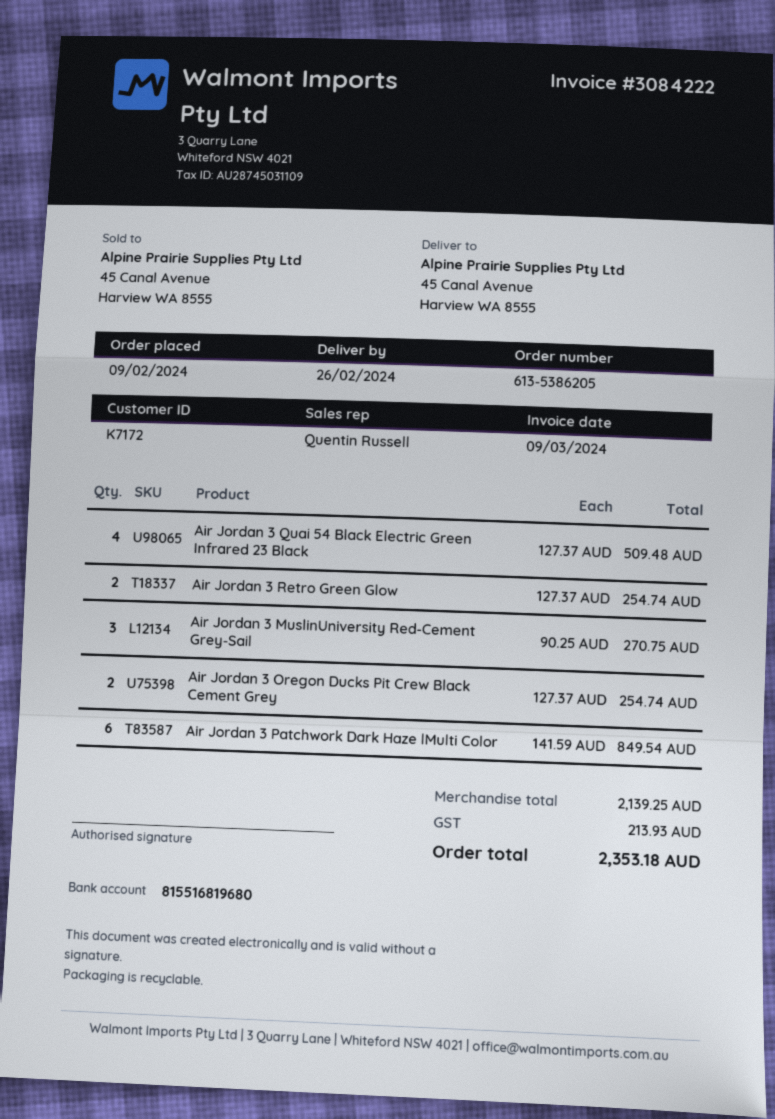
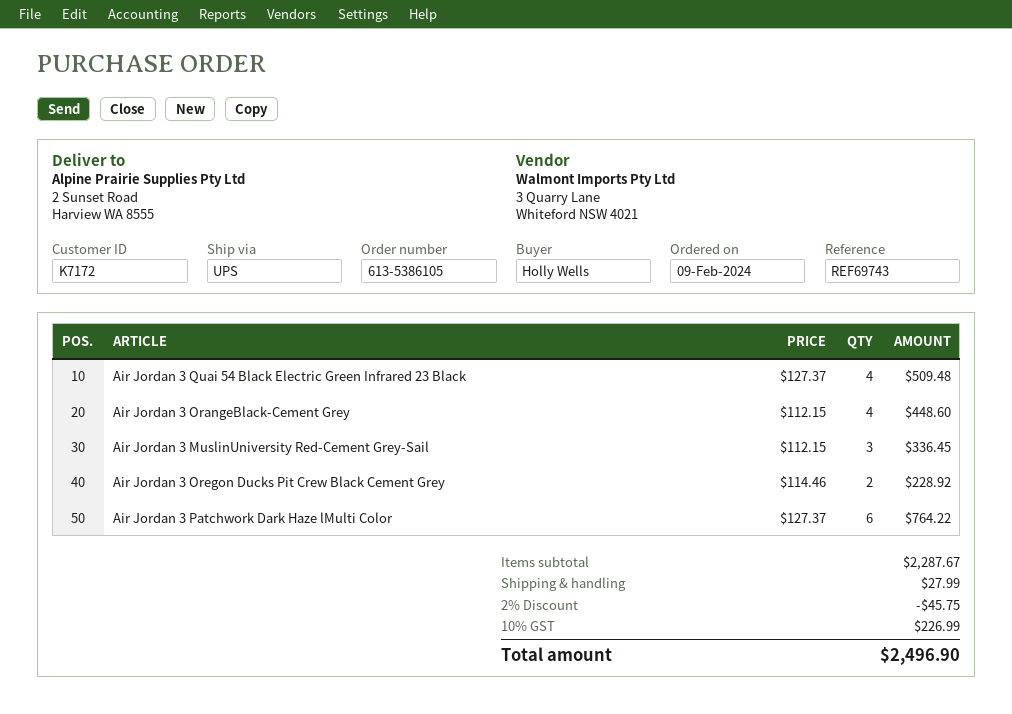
order number: 613-5386205 -> 613-5386105
ship to: 45 Canal Avenue, Harview WA 8555 -> 2 Sunset Road, Harview WA 8555
Air Jordan 3 Retro Green Glow: 2 x 127.37 = 254.74 -> none
Air Jordan 3 MuslinUniversity Red-Cement Grey-Sail: 3 x 90.25 = 270.75 -> 3 x 112.15 = 336.45
Air Jordan 3 Oregon Ducks Pit Crew Black Cement Grey: 2 x 127.37 = 254.74 -> 2 x 114.46 = 228.92
Air Jordan 3 Patchwork Dark Haze lMulti Color: 6 x 141.59 = 849.54 -> 6 x 127.37 = 764.22
Air Jordan 3 OrangeBlack-Cement Grey: none -> 4 x 112.15 = 448.60
subtotal: 2139.25 -> 2287.67
discount: none -> 2% = 45.75
shipping: none -> 27.99
tax: 213.93 -> 226.99
total: 2353.18 -> 2496.90

